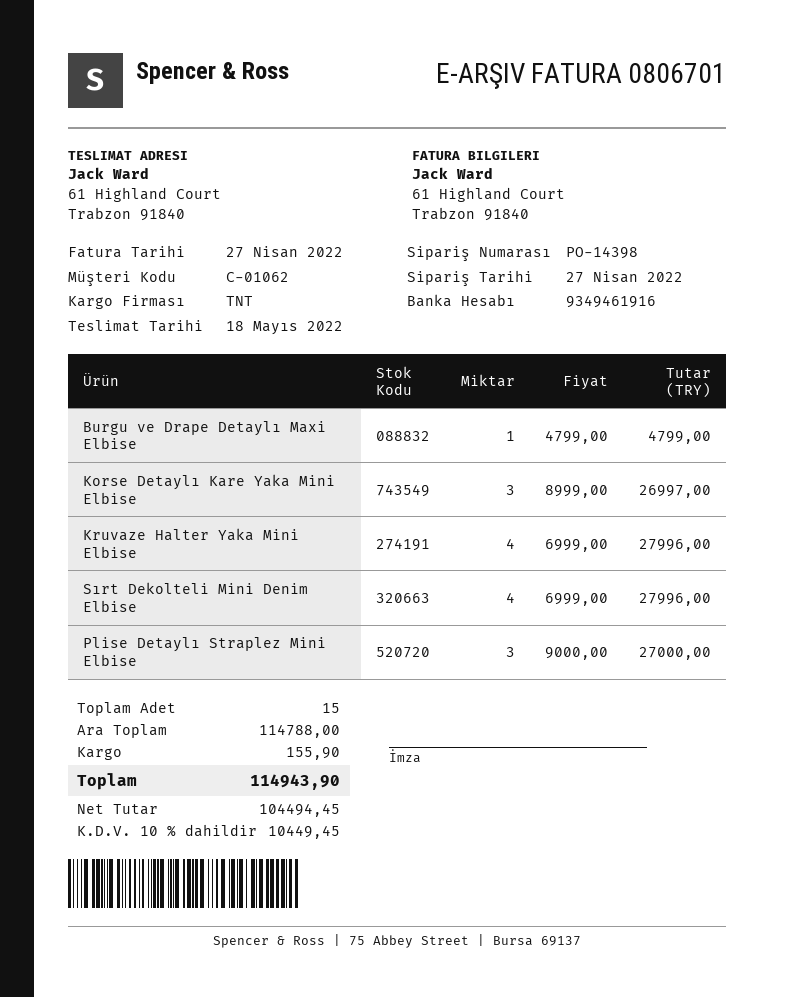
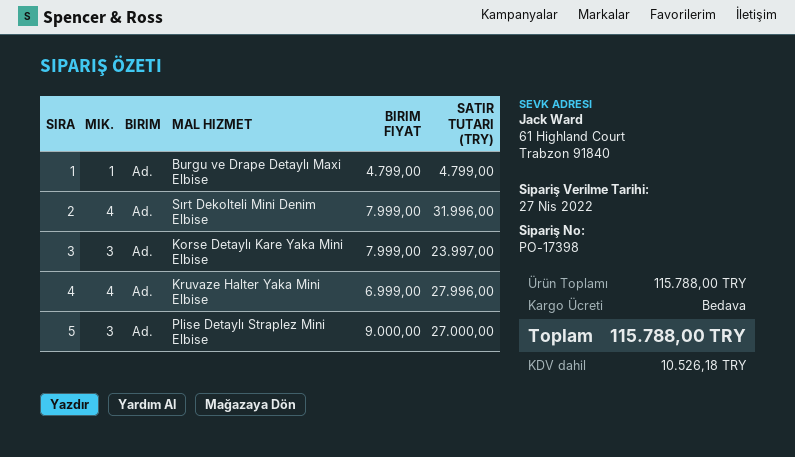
order number: PO-14398 -> PO-17398
Korse Detaylı Kare Yaka Mini Elbise: 3 x 8999.00 = 26997.00 -> 3 x 7999.00 = 23997.00
Sırt Dekolteli Mini Denim Elbise: 4 x 6999.00 = 27996.00 -> 4 x 7999.00 = 31996.00
subtotal: 114788.00 -> 115788.00
shipping: 155.90 -> 0.00
tax: 10449.45 -> 10526.18
total: 114943.90 -> 115788.00

